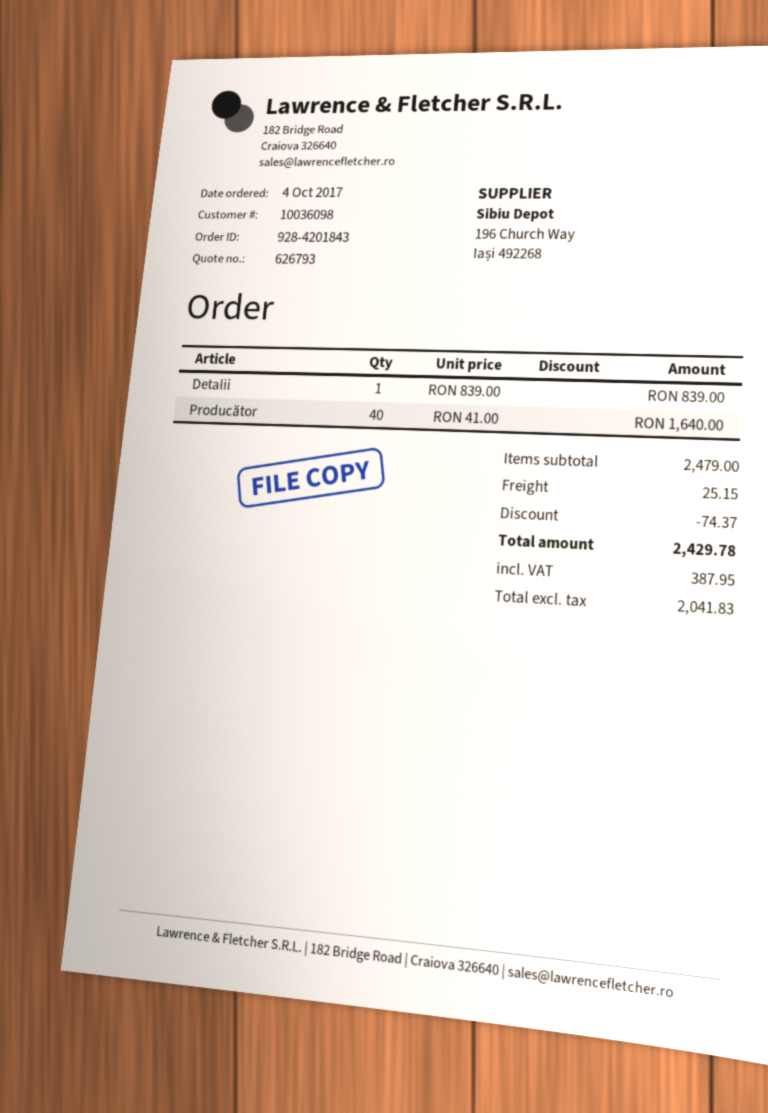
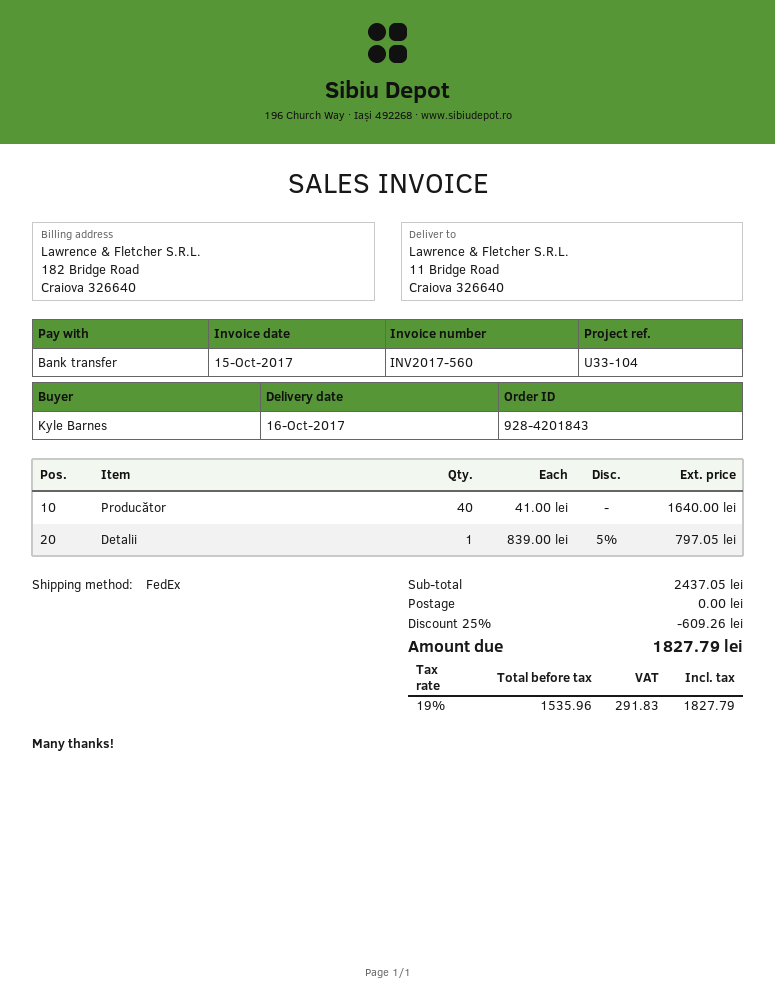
Detalii: 1 x 839.00 = 839.00 -> 1 x 839.00 - 5% = 797.05
subtotal: 2479.00 -> 2437.05
discount: 74.37 -> 609.26
shipping: 25.15 -> 0.00
net: 2041.83 -> 1535.96
tax: 387.95 -> 291.83
total: 2429.78 -> 1827.79

